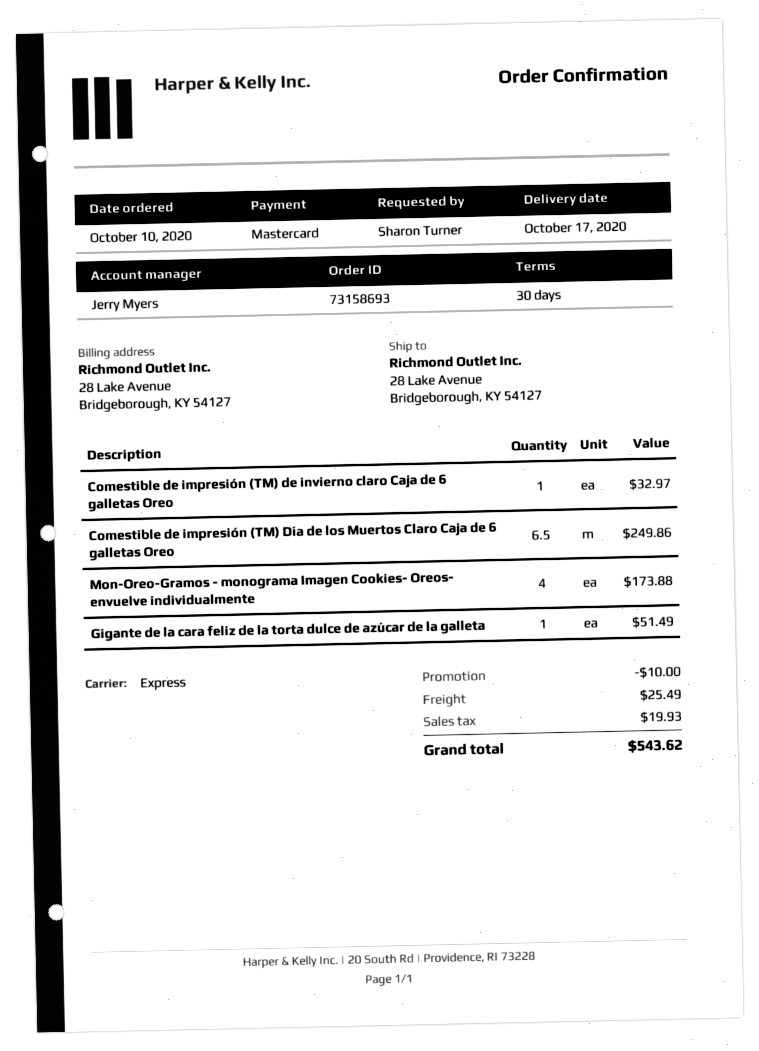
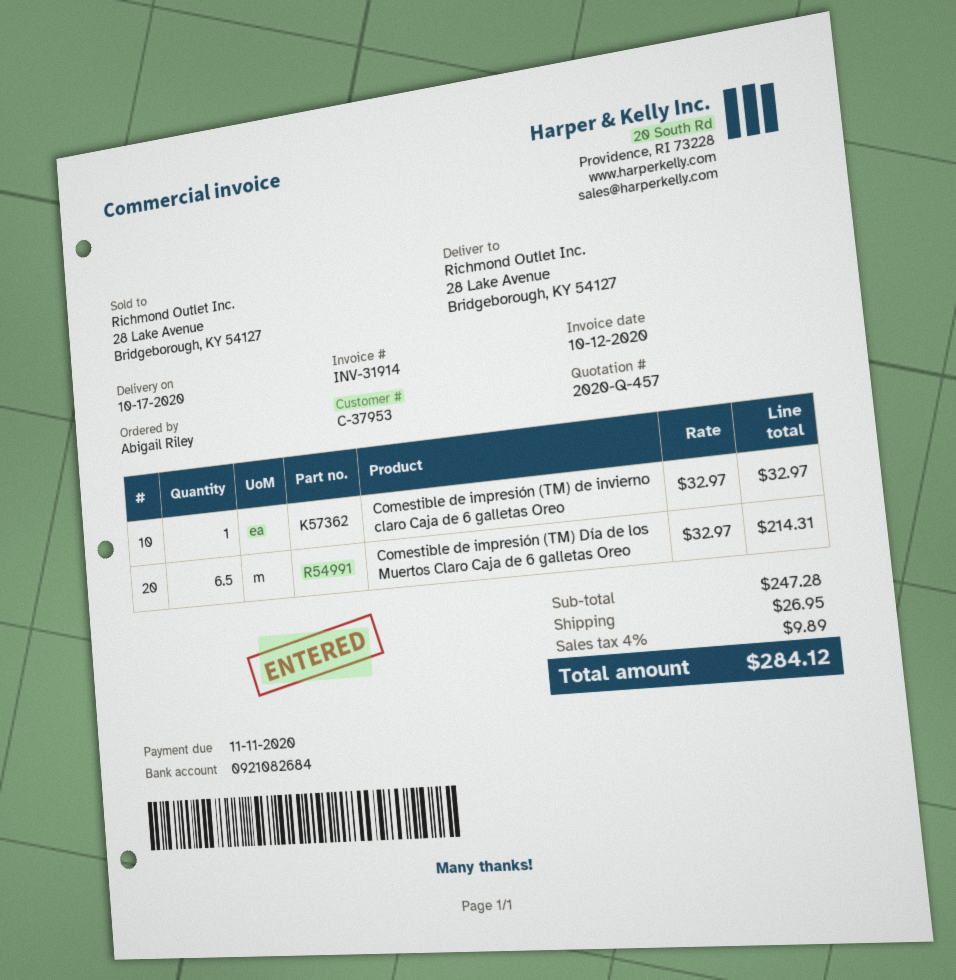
ordered by: Sharon Turner -> Abigail Riley
Comestible de impresión (TM) Día de los Muertos Claro Caja de 6 galletas Oreo: 6.5 for 249.86 -> 6.5 for 214.31
Mon-Oreo-Gramos - monograma Imagen Cookies- Oreos- envuelve individualmente: 4 for 173.88 -> none
Gigante de la cara feliz de la torta dulce de azúcar de la galleta: 1 for 51.49 -> none
discount: 10.00 -> none
shipping: 25.49 -> 26.95
tax: 19.93 -> 9.89
total: 543.62 -> 284.12

